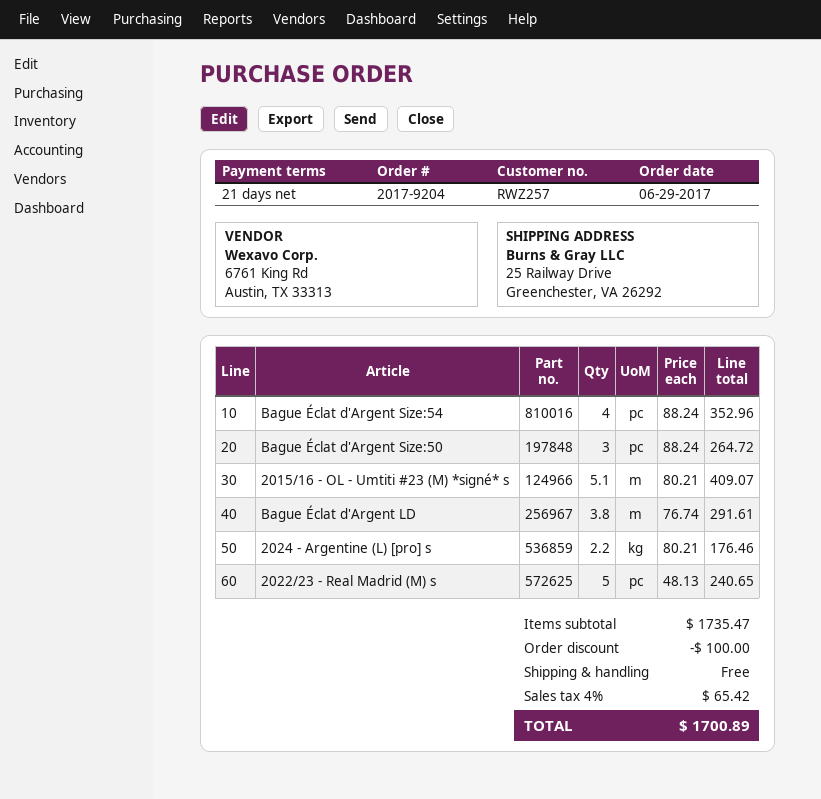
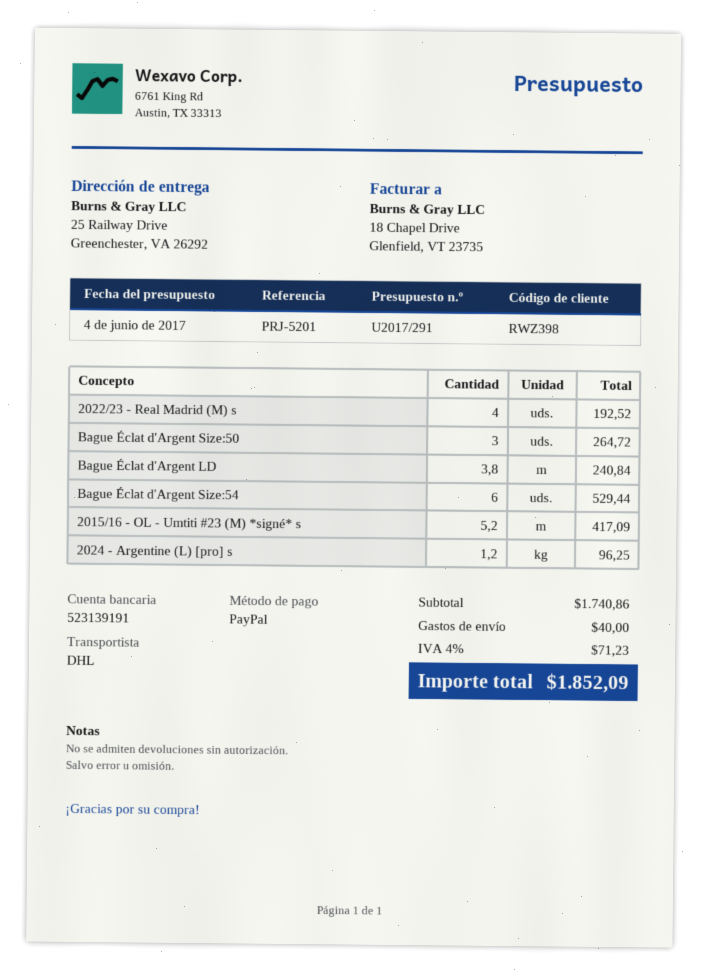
customer number: RWZ257 -> RWZ398
Bague Éclat d'Argent Size:54: 4 for 352.96 -> 6 for 529.44
2015/16 - OL - Umtiti #23 (M) *signé* s: 5.1 for 409.07 -> 5.2 for 417.09
Bague Éclat d'Argent LD: 3.8 for 291.61 -> 3.8 for 240.84
2024 - Argentine (L) [pro] s: 2.2 for 176.46 -> 1.2 for 96.25
2022/23 - Real Madrid (M) s: 5 for 240.65 -> 4 for 192.52
subtotal: 1735.47 -> 1740.86
discount: 100.00 -> none
shipping: 0.00 -> 40.00
tax: 4% = 65.42 -> 4% = 71.23
total: 1700.89 -> 1852.09

